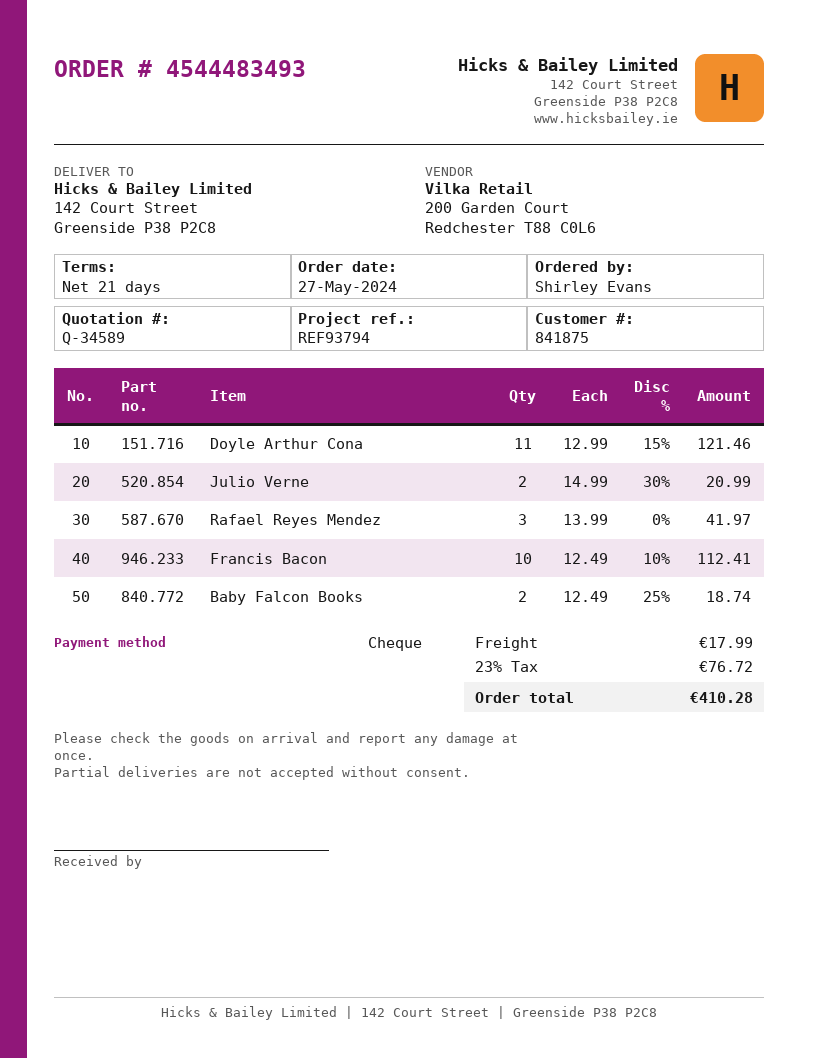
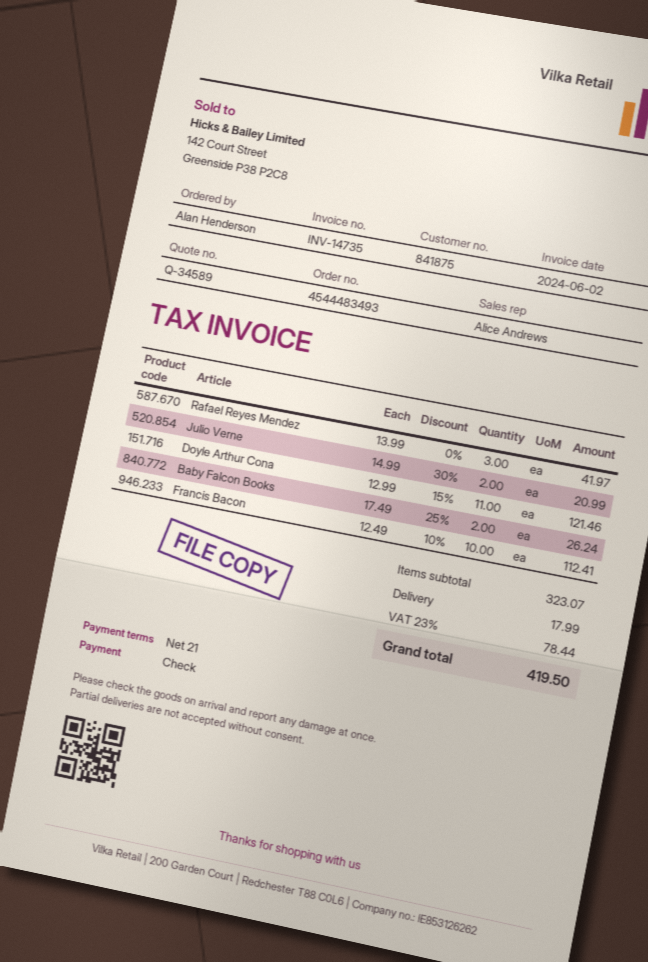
ordered by: Shirley Evans -> Alan Henderson
Baby Falcon Books: 2 x 12.49 - 25% = 18.74 -> 2 x 17.49 - 25% = 26.24
tax: 23% = 76.72 -> 23% = 78.44
total: 410.28 -> 419.50

